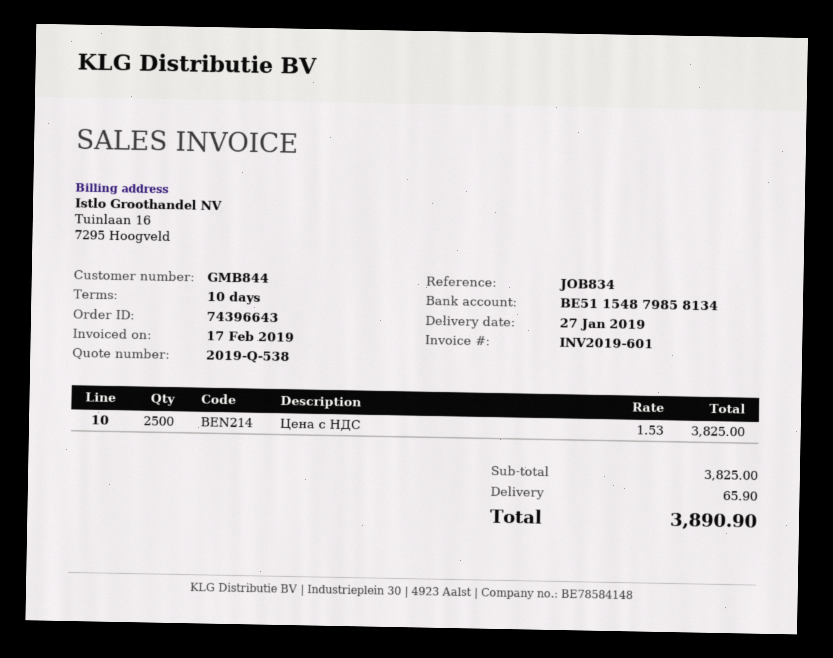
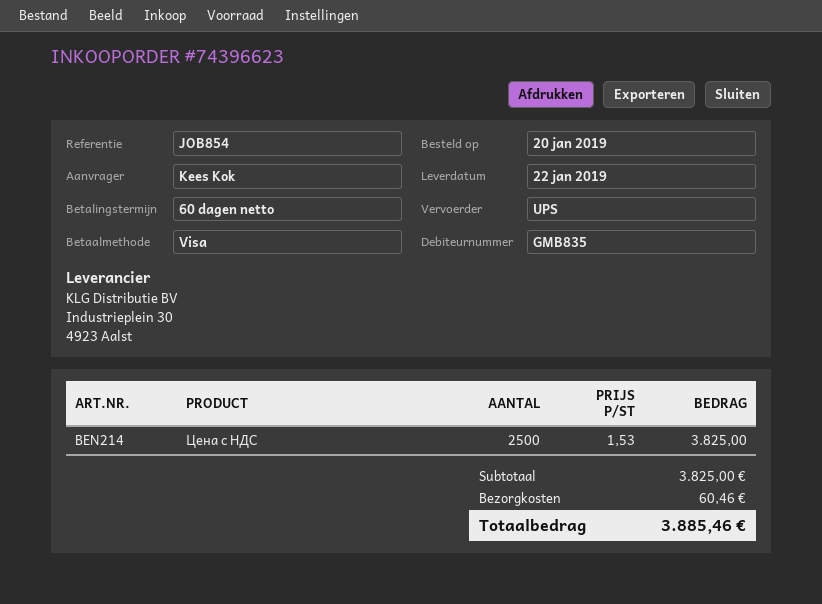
order number: 74396643 -> 74396623
delivery date: 2019-01-27 -> 2019-01-22
payment terms: 10 days -> 60 days
customer number: GMB844 -> GMB835
reference: JOB834 -> JOB854
shipping: 65.90 -> 60.46
total: 3890.90 -> 3885.46

